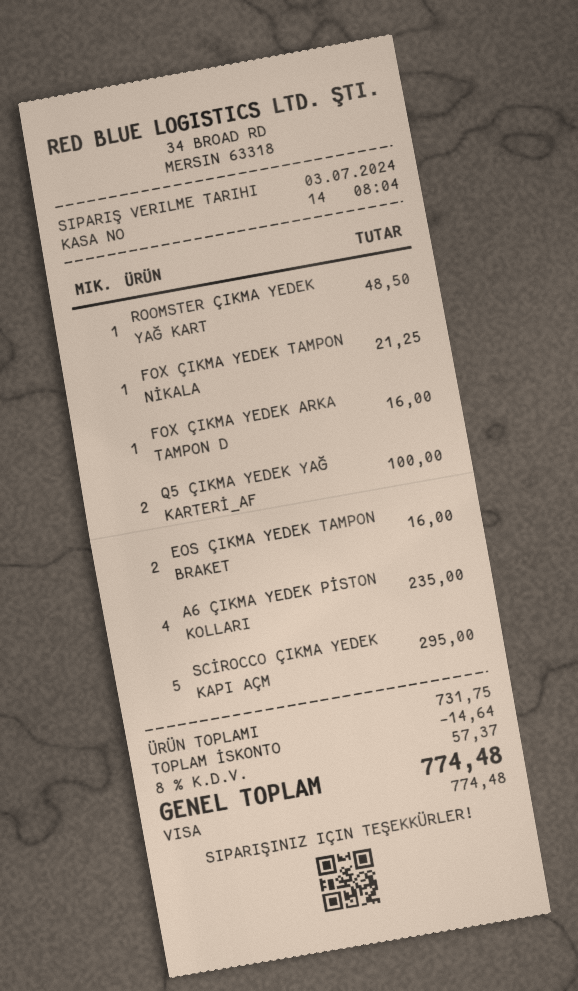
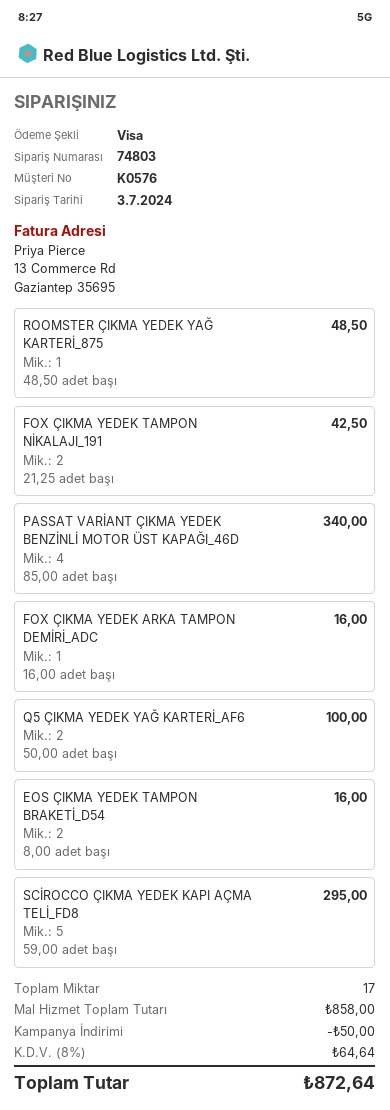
FOX ÇIKMA YEDEK TAMPON NİKALA: 1 for 21.25 -> 2 for 42.50
A6 ÇIKMA YEDEK PİSTON KOLLARI: 4 for 235.00 -> none
PASSAT VARİANT ÇIKMA YEDEK BENZİNLİ MOTOR ÜST KAPAĞI_46D: none -> 4 for 340.00
subtotal: 731.75 -> 858.00
discount: 14.64 -> 50.00
tax: 8% = 57.37 -> 8% = 64.64
total: 774.48 -> 872.64

